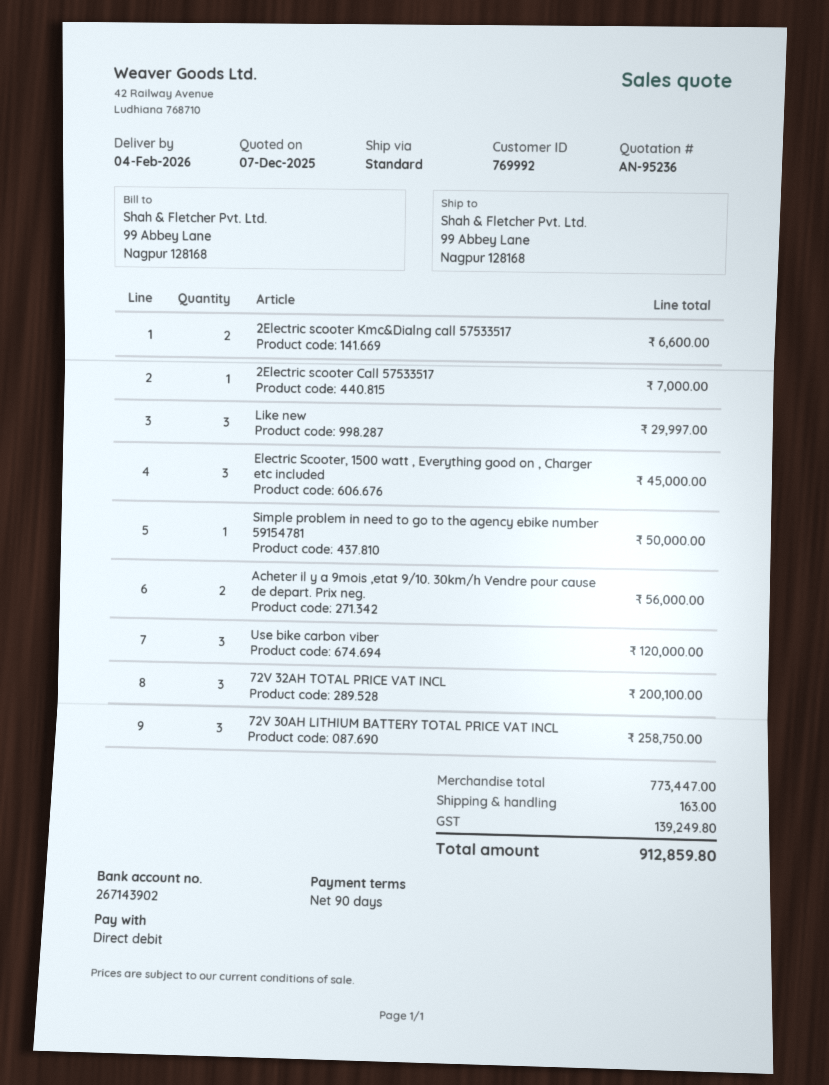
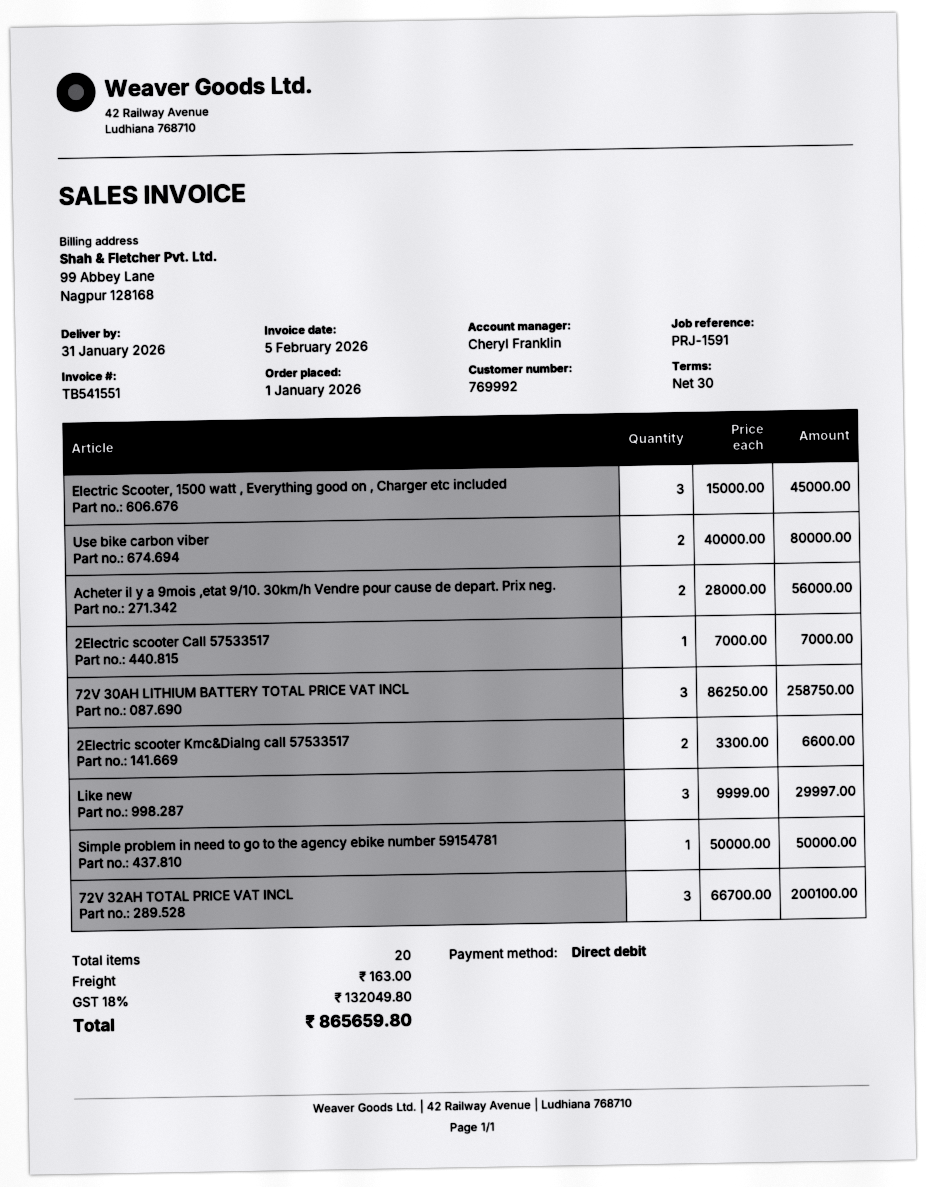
delivery date: 2026-02-04 -> 2026-01-31
payment terms: 90 days -> 30 days
Use bike carbon viber: 3 for 120000.00 -> 2 for 80000.00
tax: 139249.80 -> 132049.80
total: 912859.80 -> 865659.80

